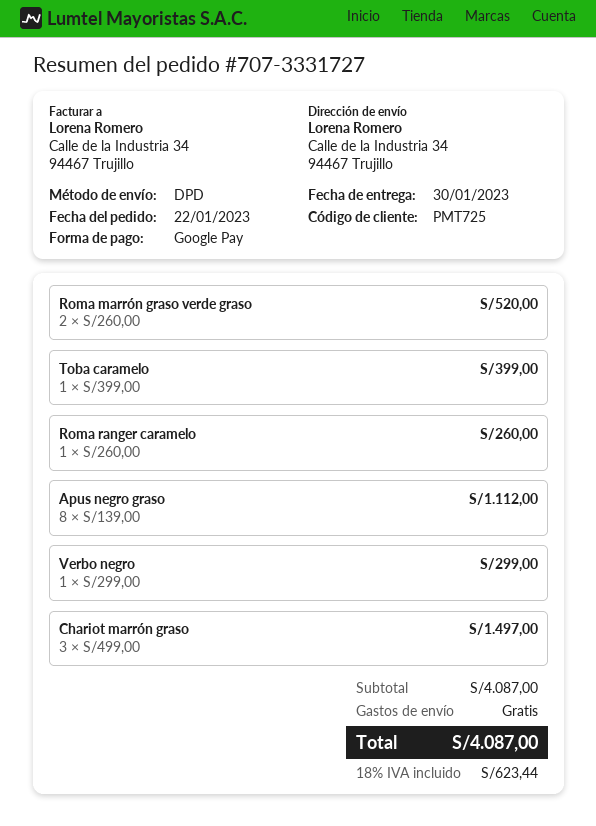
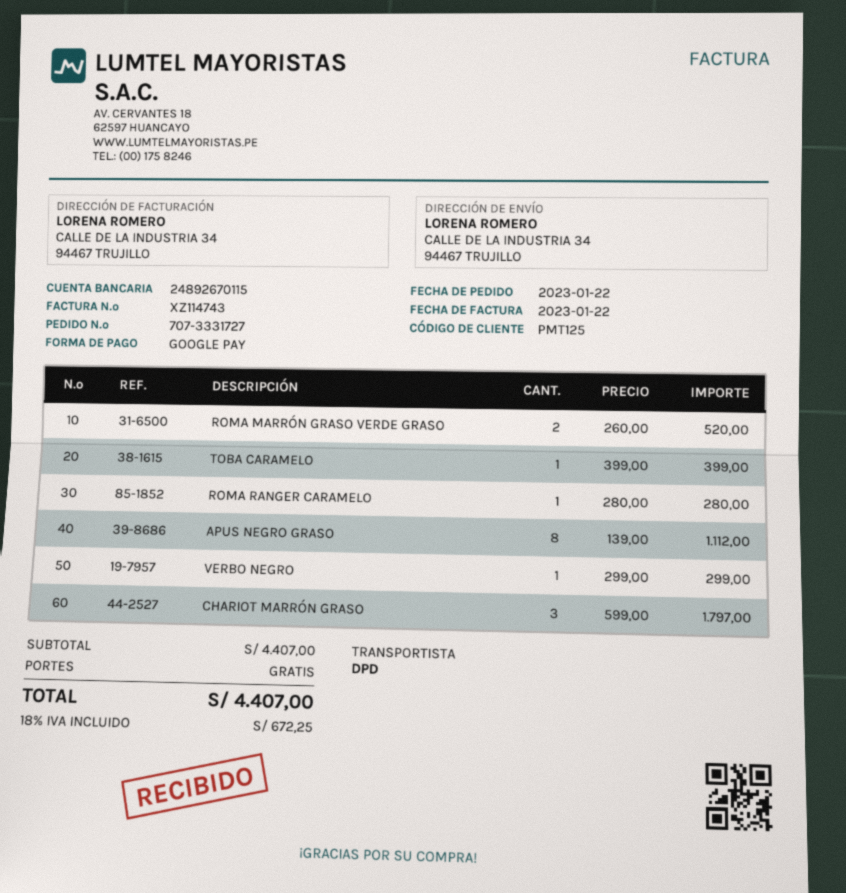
customer number: PMT725 -> PMT125
Roma ranger caramelo: 1 x 260.00 = 260.00 -> 1 x 280.00 = 280.00
Chariot marrón graso: 3 x 499.00 = 1497.00 -> 3 x 599.00 = 1797.00
subtotal: 4087.00 -> 4407.00
tax: 18% = 623.44 -> 18% = 672.25
total: 4087.00 -> 4407.00

